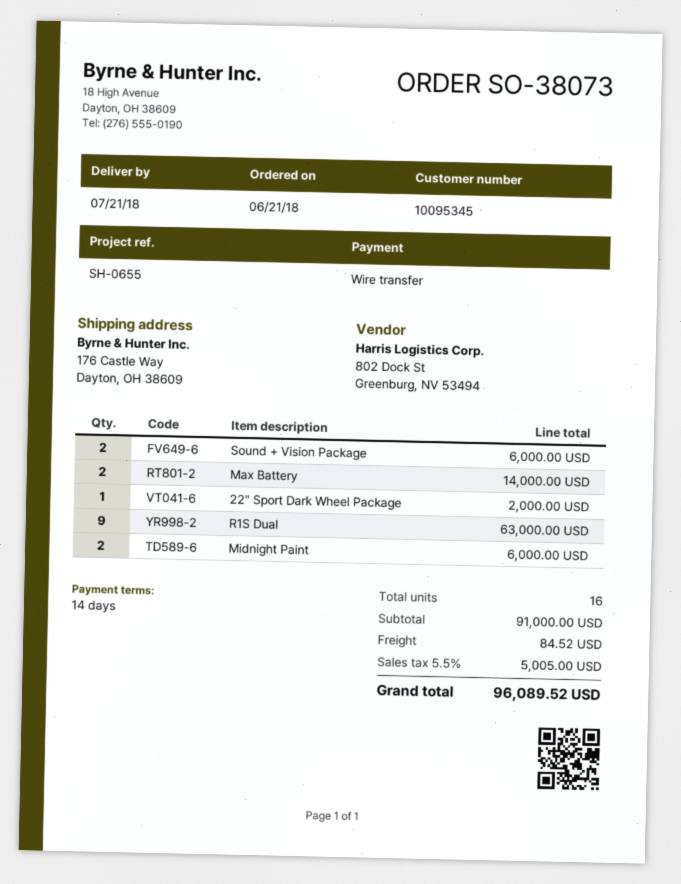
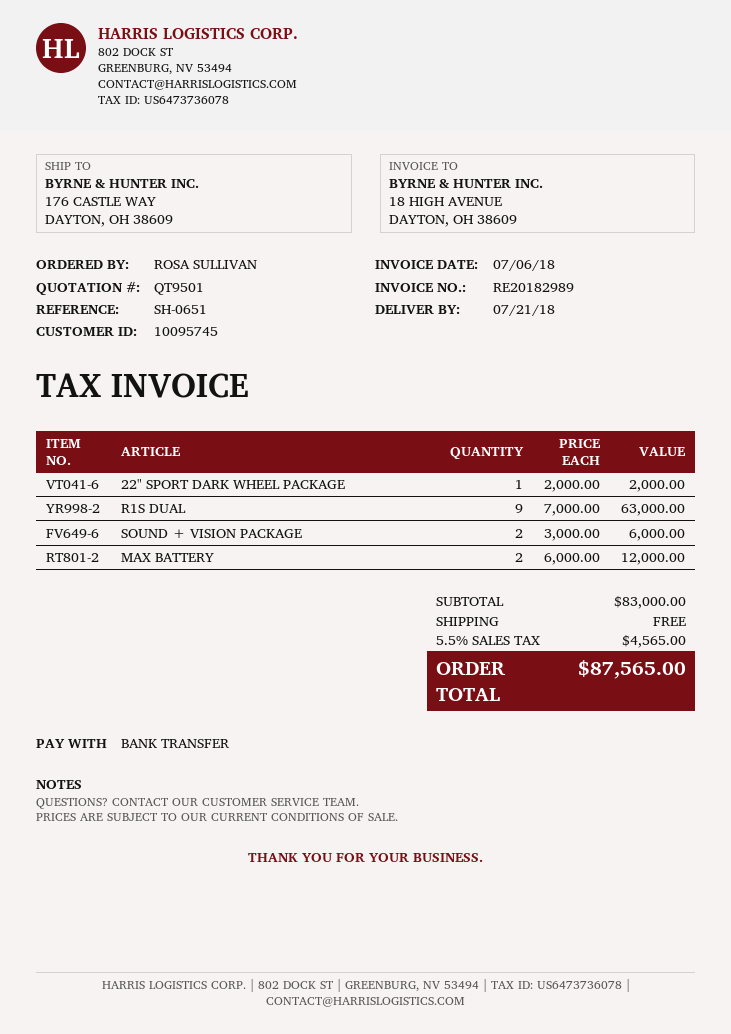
customer number: 10095345 -> 10095745
reference: SH-0655 -> SH-0651
Max Battery: 2 for 14000.00 -> 2 for 12000.00
Midnight Paint: 2 for 6000.00 -> none
subtotal: 91000.00 -> 83000.00
shipping: 84.52 -> 0.00
tax: 5.5% = 5005.00 -> 5.5% = 4565.00
total: 96089.52 -> 87565.00

